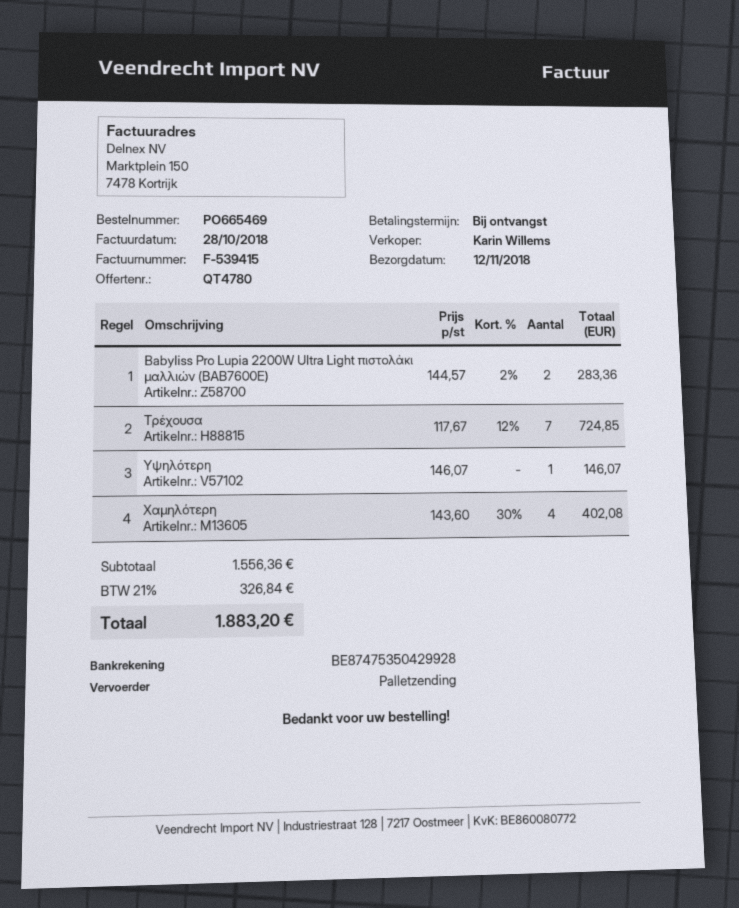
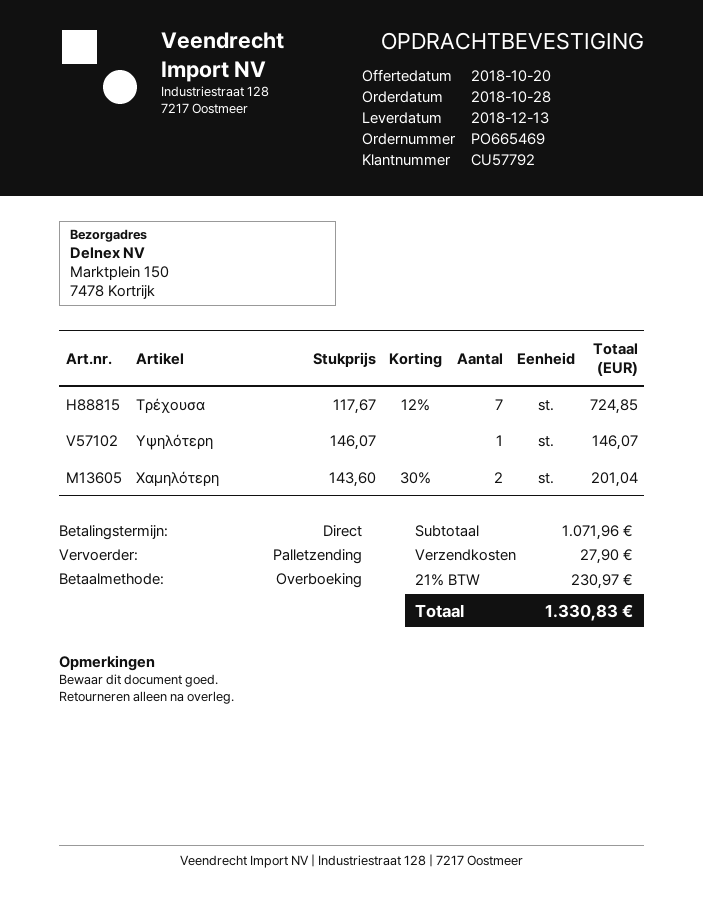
delivery date: 2018-11-12 -> 2018-12-13
Babyliss Pro Lupia 2200W Ultra Light πιστολάκι μαλλιών (BAB7600E): 2 x 144.57 - 2% = 283.36 -> none
Χαμηλότερη: 4 x 143.60 - 30% = 402.08 -> 2 x 143.60 - 30% = 201.04
subtotal: 1556.36 -> 1071.96
shipping: none -> 27.90
tax: 21% = 326.84 -> 21% = 230.97
total: 1883.20 -> 1330.83

